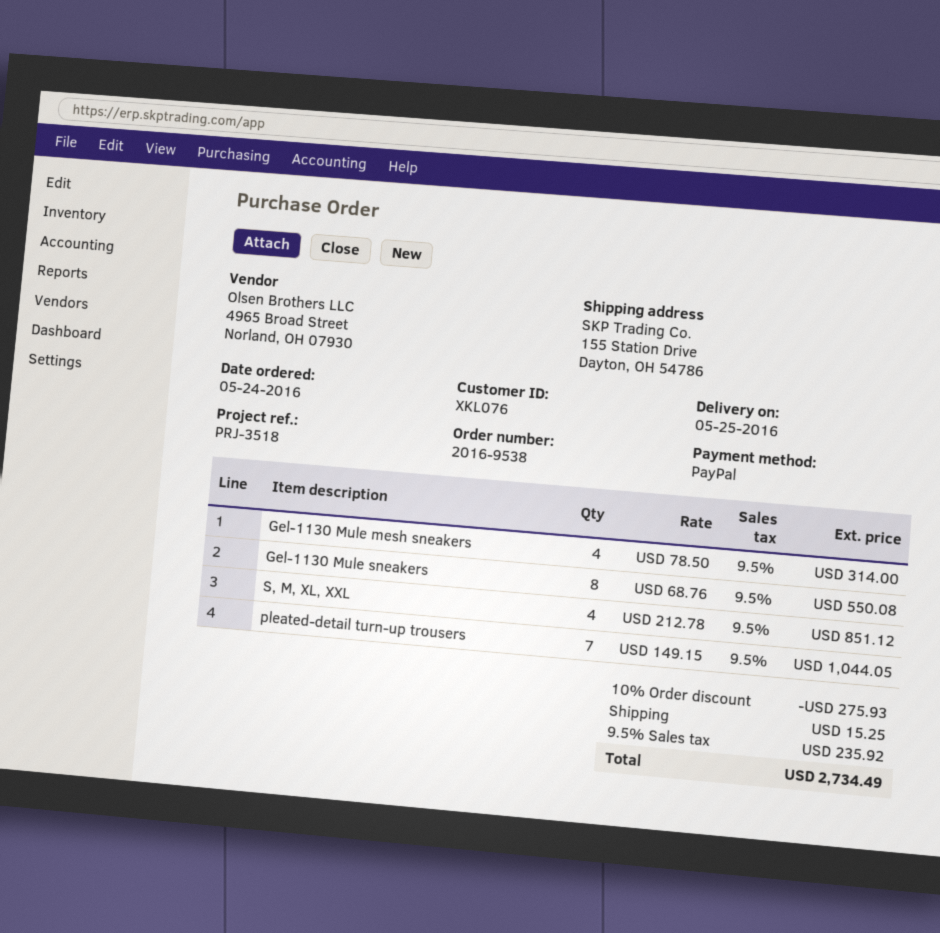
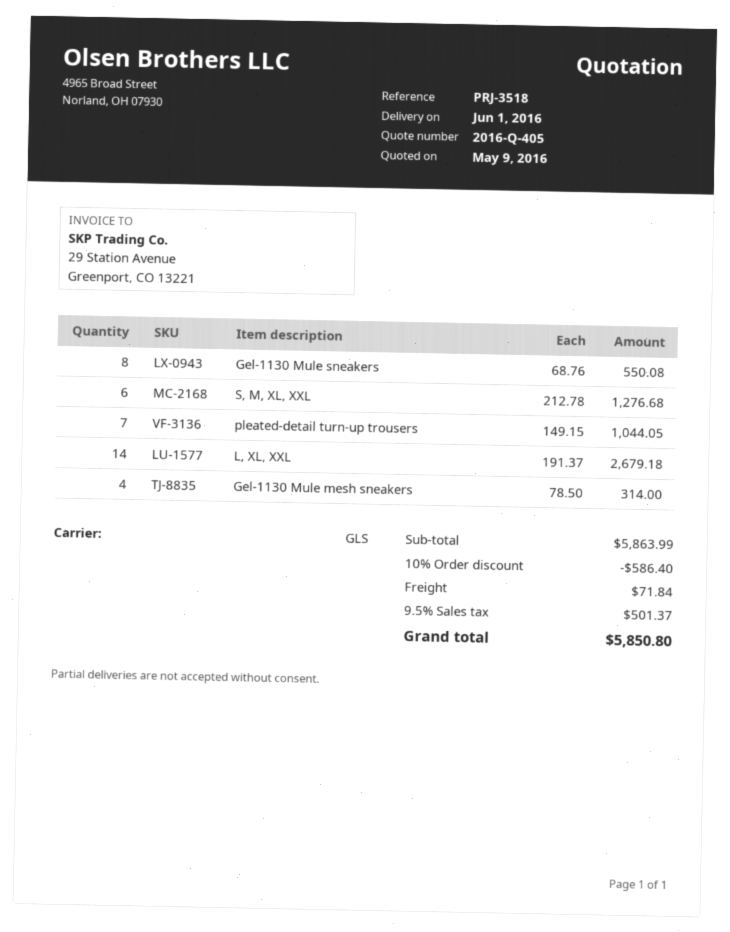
delivery date: 2016-05-25 -> 2016-06-01
S, M, XL, XXL: 4 x 212.78 = 851.12 -> 6 x 212.78 = 1276.68
L, XL, XXL: none -> 14 x 191.37 = 2679.18
discount: 10% = 275.93 -> 10% = 586.40
shipping: 15.25 -> 71.84
tax: 9.5% = 235.92 -> 9.5% = 501.37
total: 2734.49 -> 5850.80

